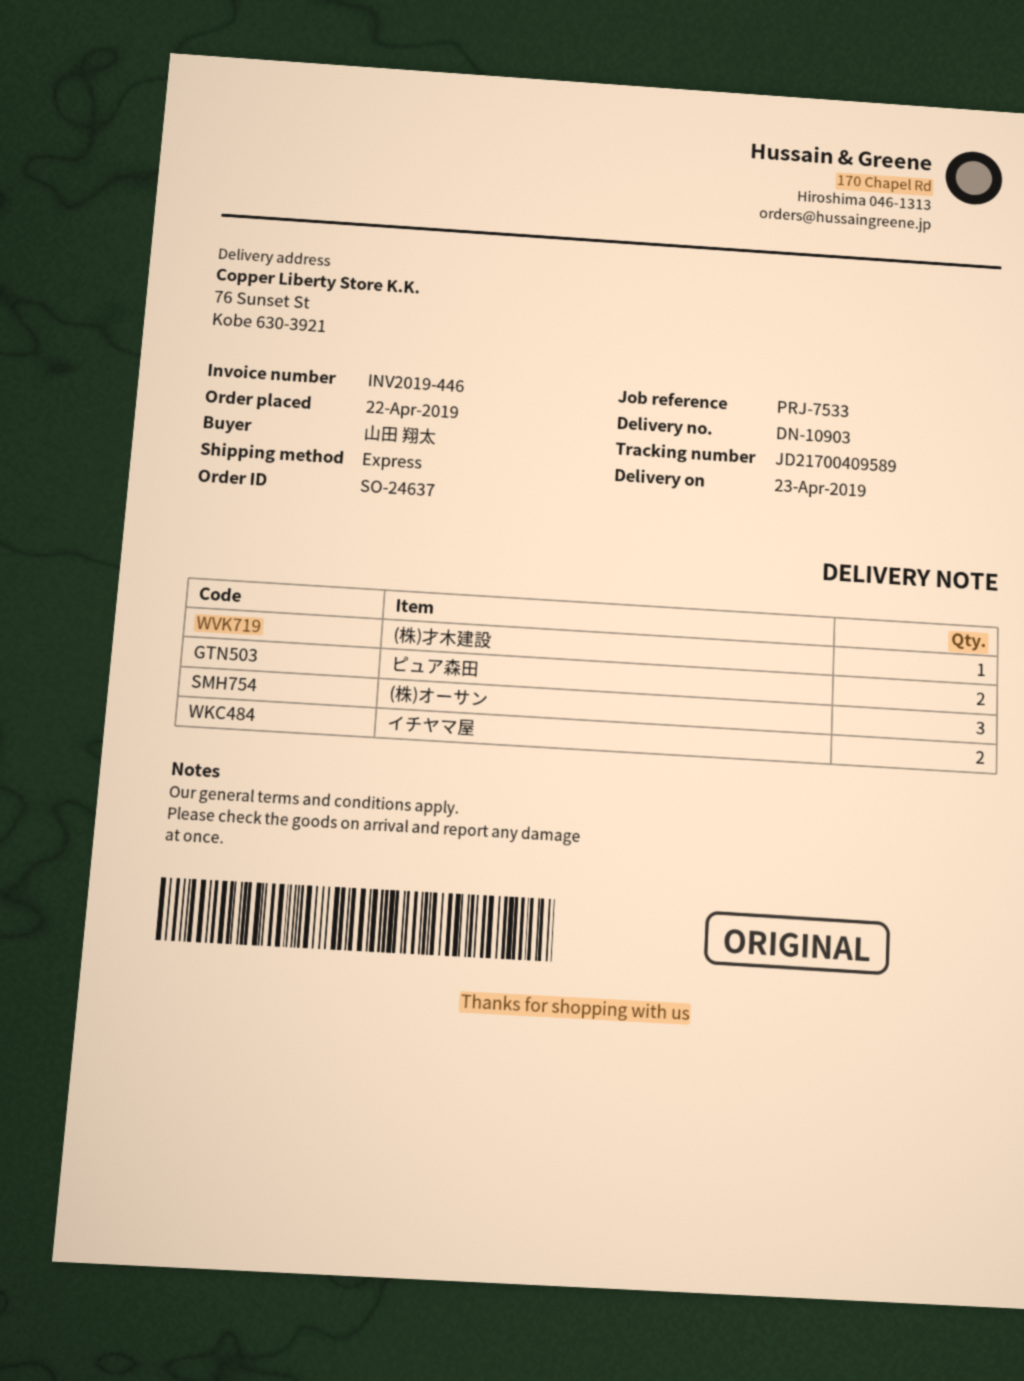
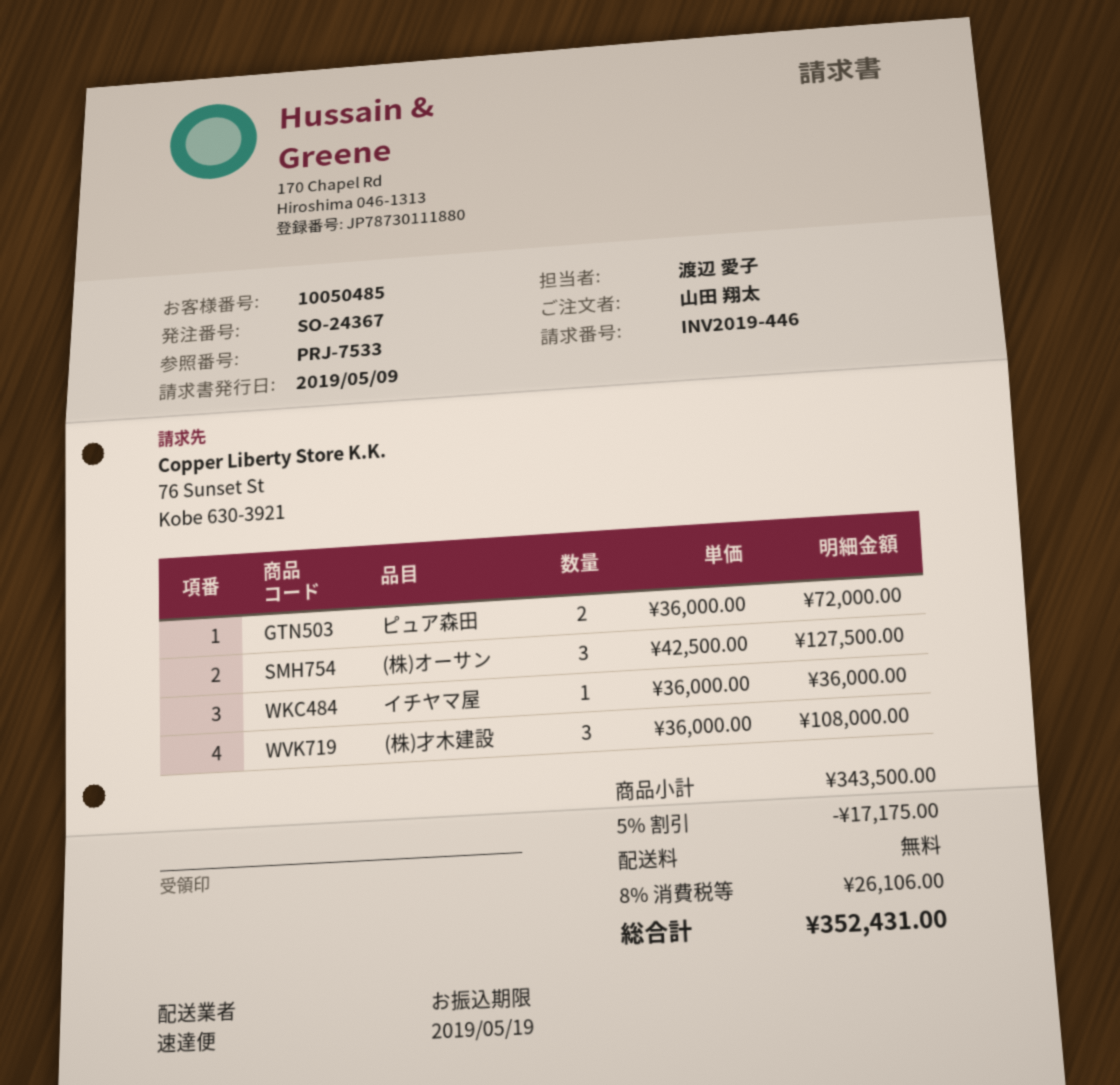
order number: SO-24637 -> SO-24367
(株)才木建設: 1 -> 3
イチヤマ屋: 2 -> 1

